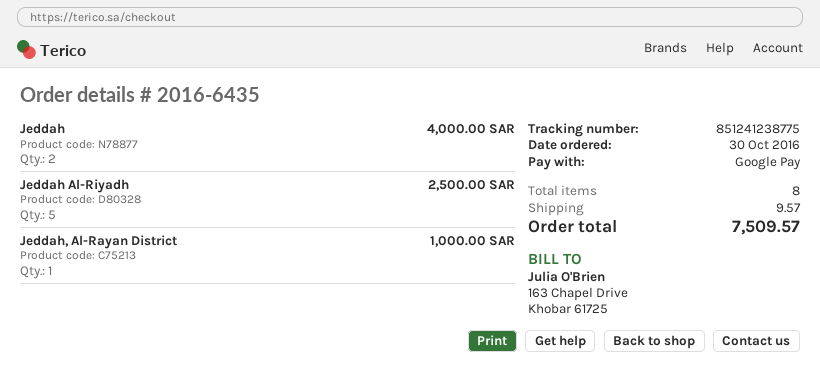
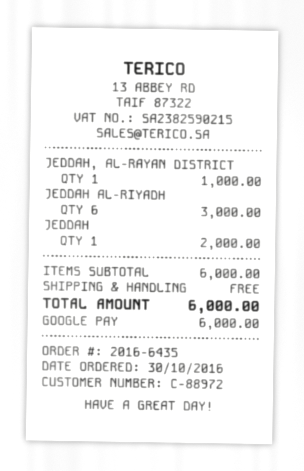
Jeddah: 2 for 4000.00 -> 1 for 2000.00
Jeddah Al-Riyadh: 5 for 2500.00 -> 6 for 3000.00
shipping: 9.57 -> 0.00
total: 7509.57 -> 6000.00

